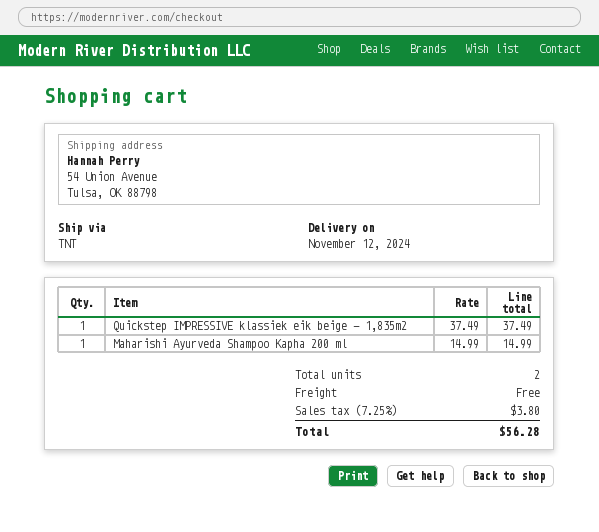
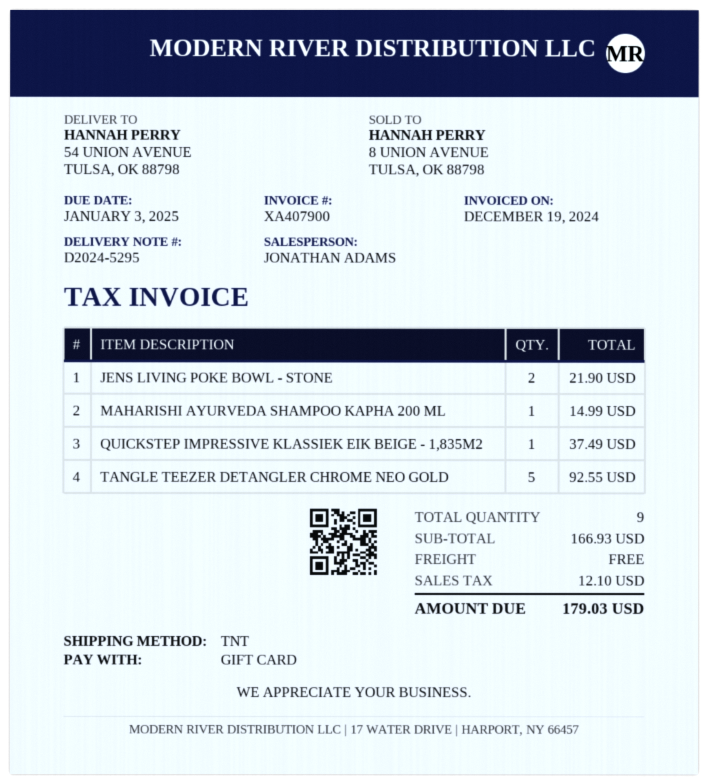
JENS LIVING POKE BOWL - STONE: none -> 2 for 21.90
TANGLE TEEZER DETANGLER CHROME NEO GOLD: none -> 5 for 92.55
total quantity: 2 -> 9
tax: 3.80 -> 12.10
total: 56.28 -> 179.03

